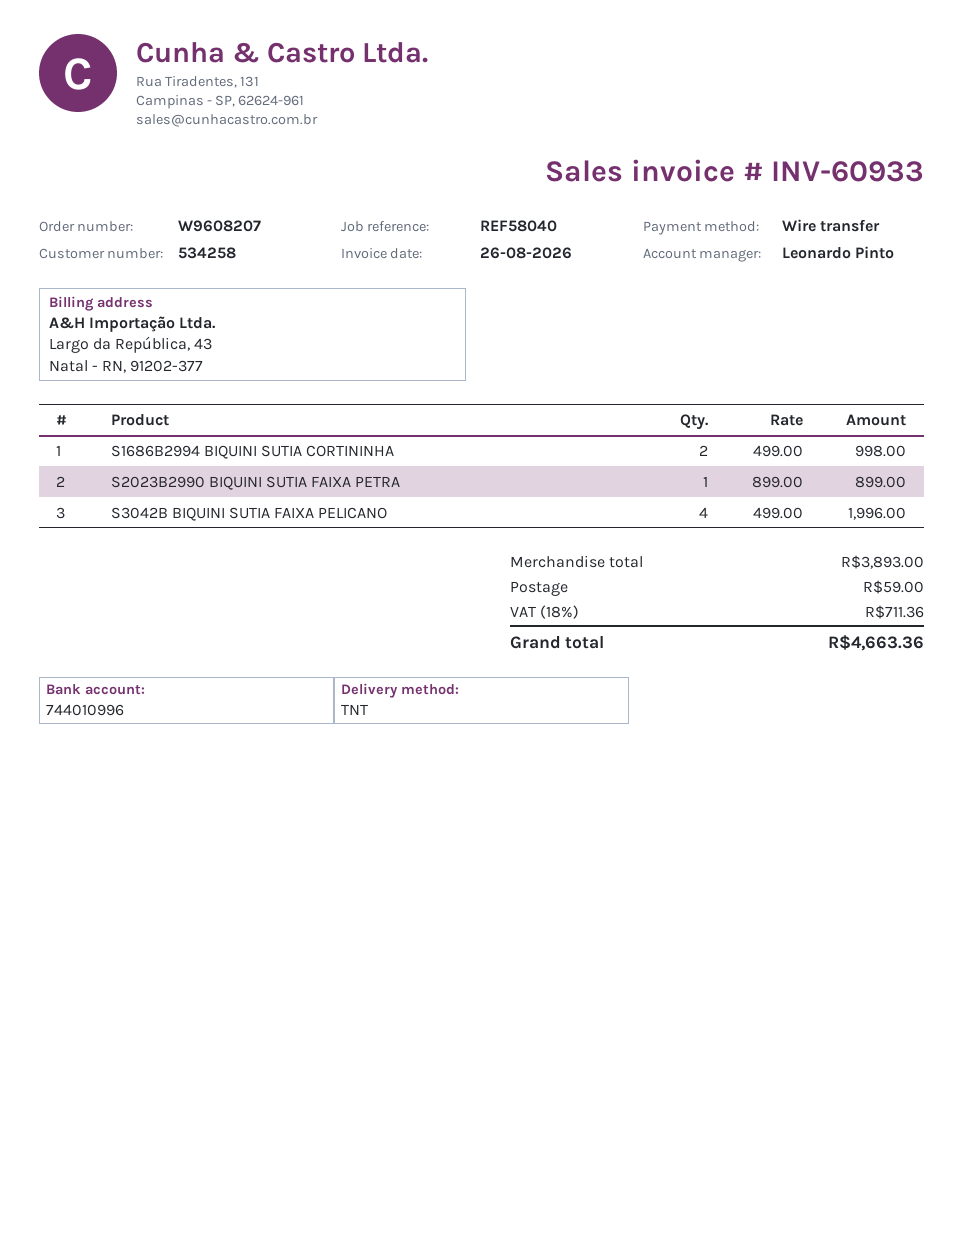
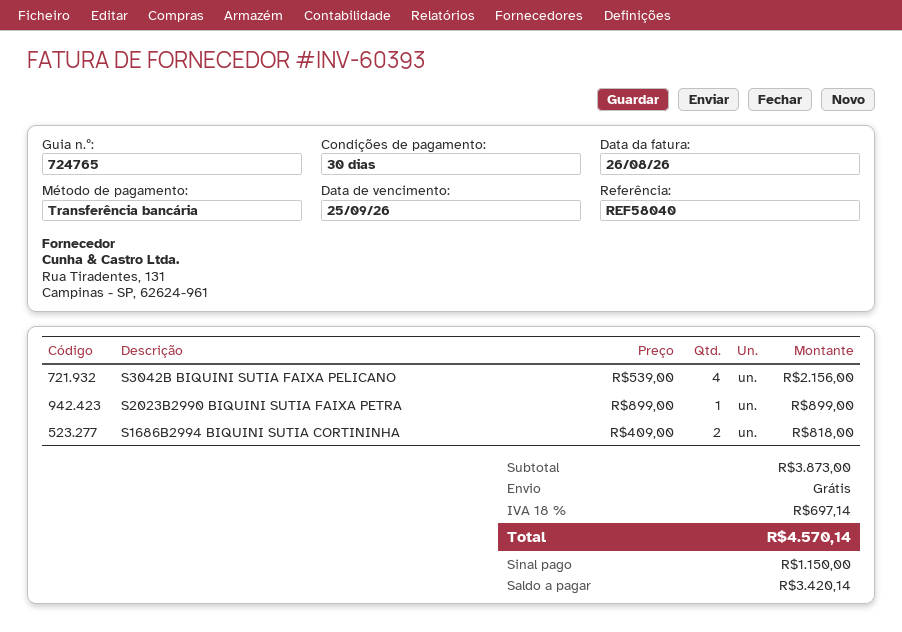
invoice number: INV-60933 -> INV-60393
S1686B2994 BIQUINI SUTIA CORTININHA: 2 x 499.00 = 998.00 -> 2 x 409.00 = 818.00
S3042B BIQUINI SUTIA FAIXA PELICANO: 4 x 499.00 = 1996.00 -> 4 x 539.00 = 2156.00
subtotal: 3893.00 -> 3873.00
shipping: 59.00 -> 0.00
tax: 18% = 711.36 -> 18% = 697.14
total: 4663.36 -> 4570.14

